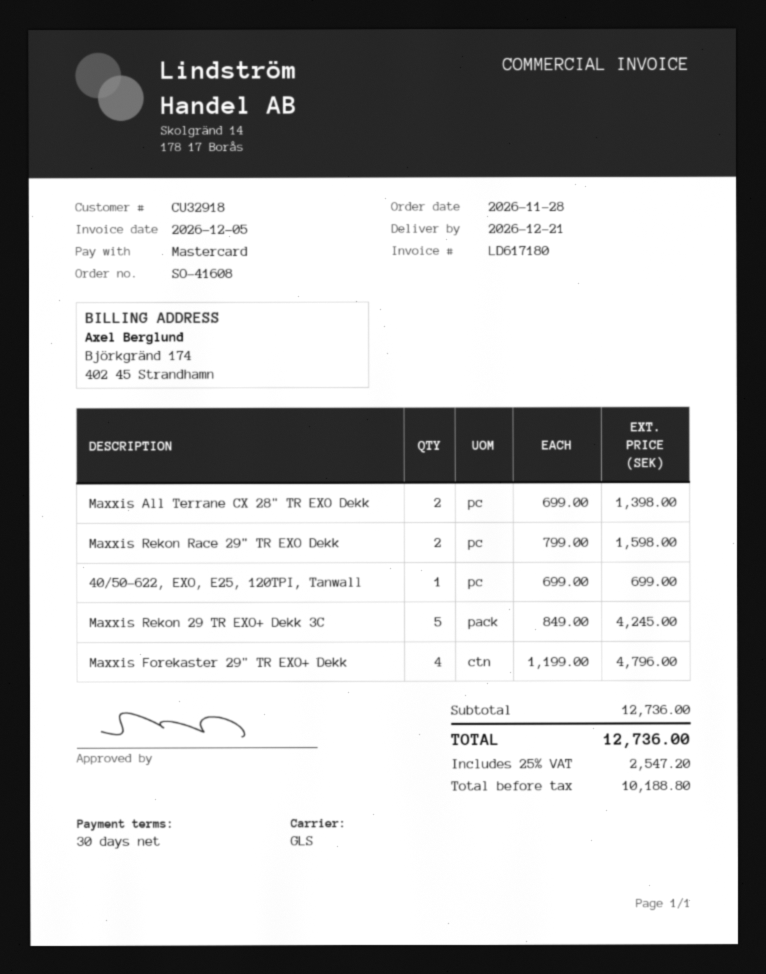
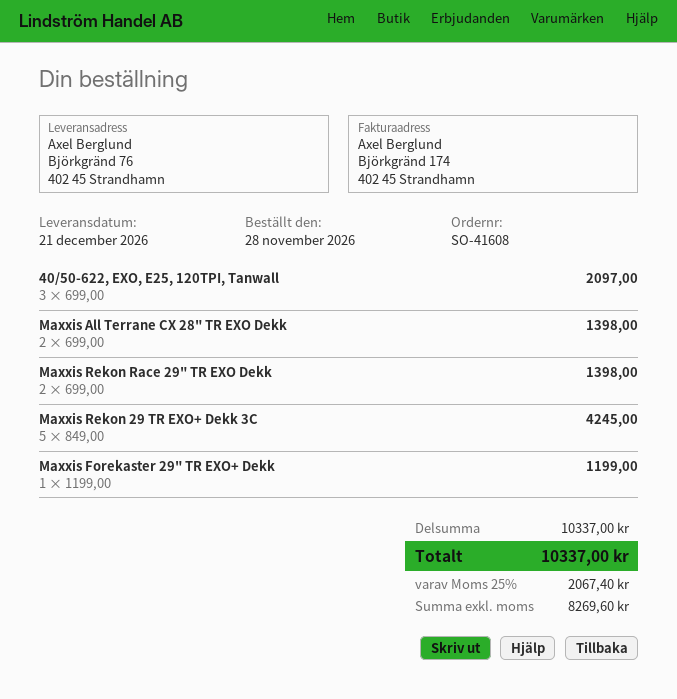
Maxxis Rekon Race 29" TR EXO Dekk: 2 x 799.00 = 1598.00 -> 2 x 699.00 = 1398.00
40/50-622, EXO, E25, 120TPI, Tanwall: 1 x 699.00 = 699.00 -> 3 x 699.00 = 2097.00
Maxxis Forekaster 29" TR EXO+ Dekk: 4 x 1199.00 = 4796.00 -> 1 x 1199.00 = 1199.00
subtotal: 12736.00 -> 10337.00
net: 10188.80 -> 8269.60
tax: 25% = 2547.20 -> 25% = 2067.40
total: 12736.00 -> 10337.00

